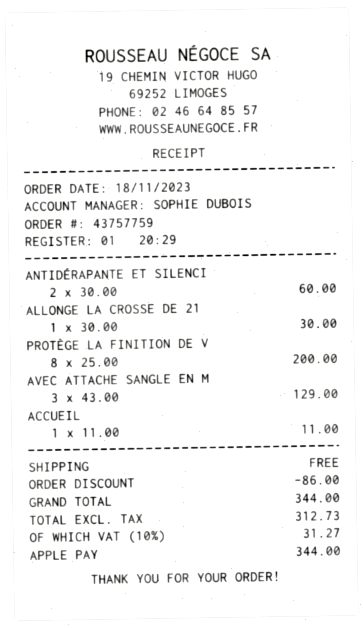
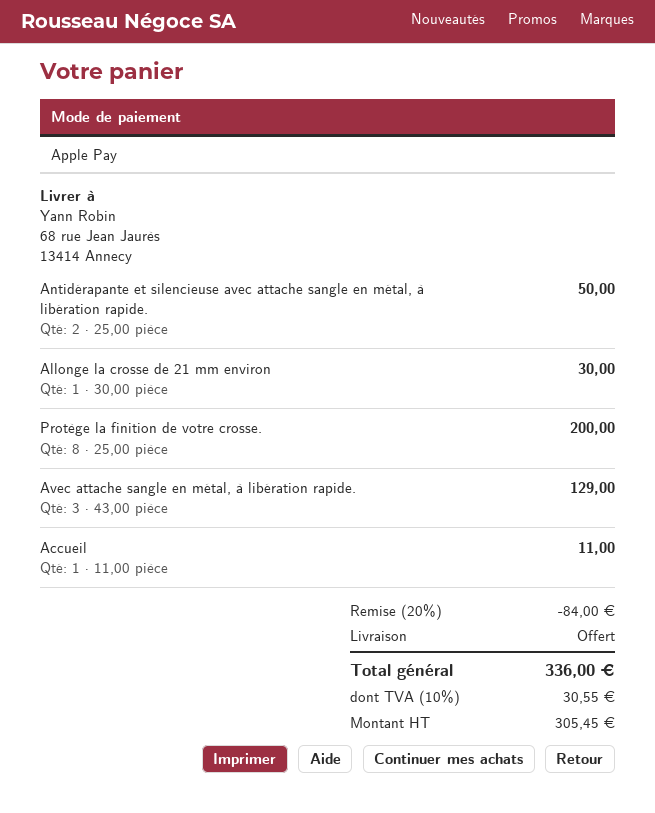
ANTIDÉRAPANTE ET SILENCI: 2 x 30.00 = 60.00 -> 2 x 25.00 = 50.00
discount: 86.00 -> 84.00
net: 312.73 -> 305.45
tax: 10% = 31.27 -> 10% = 30.55
total: 344.00 -> 336.00

